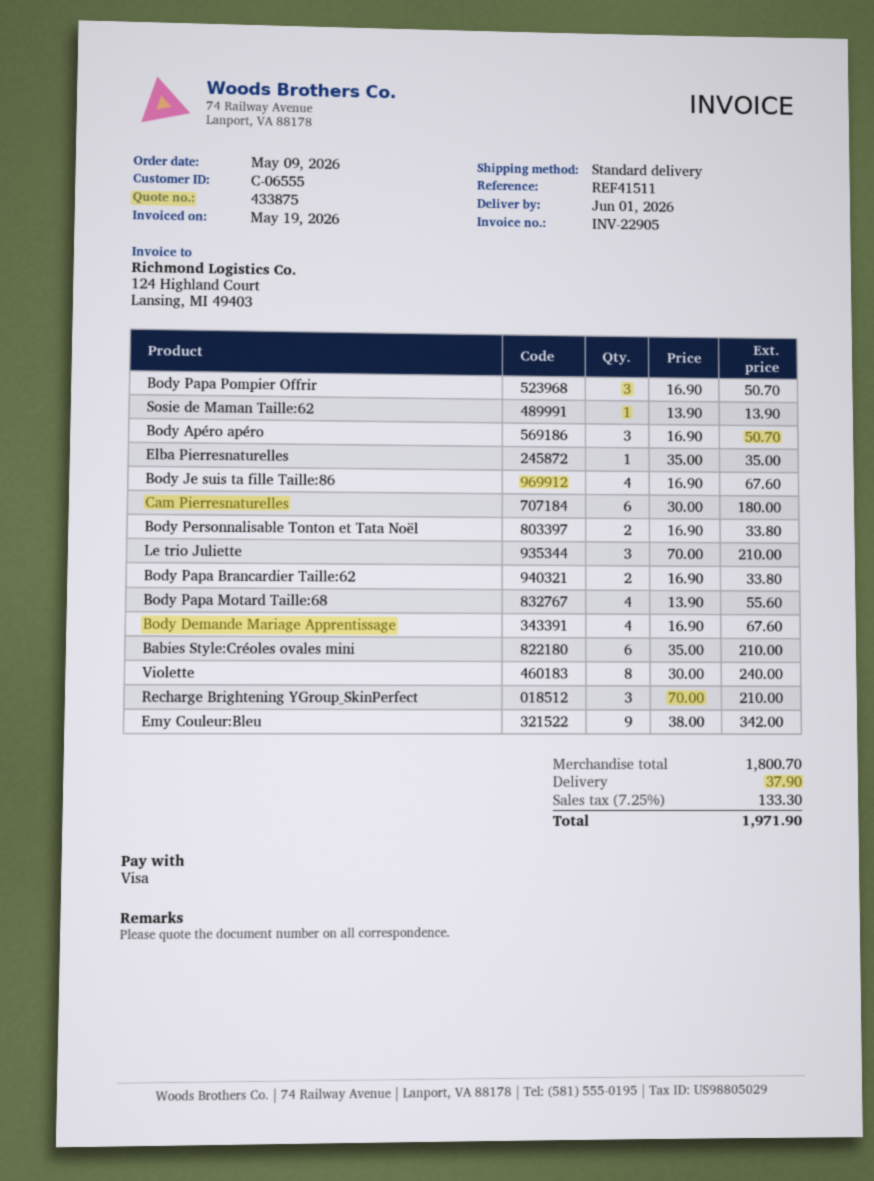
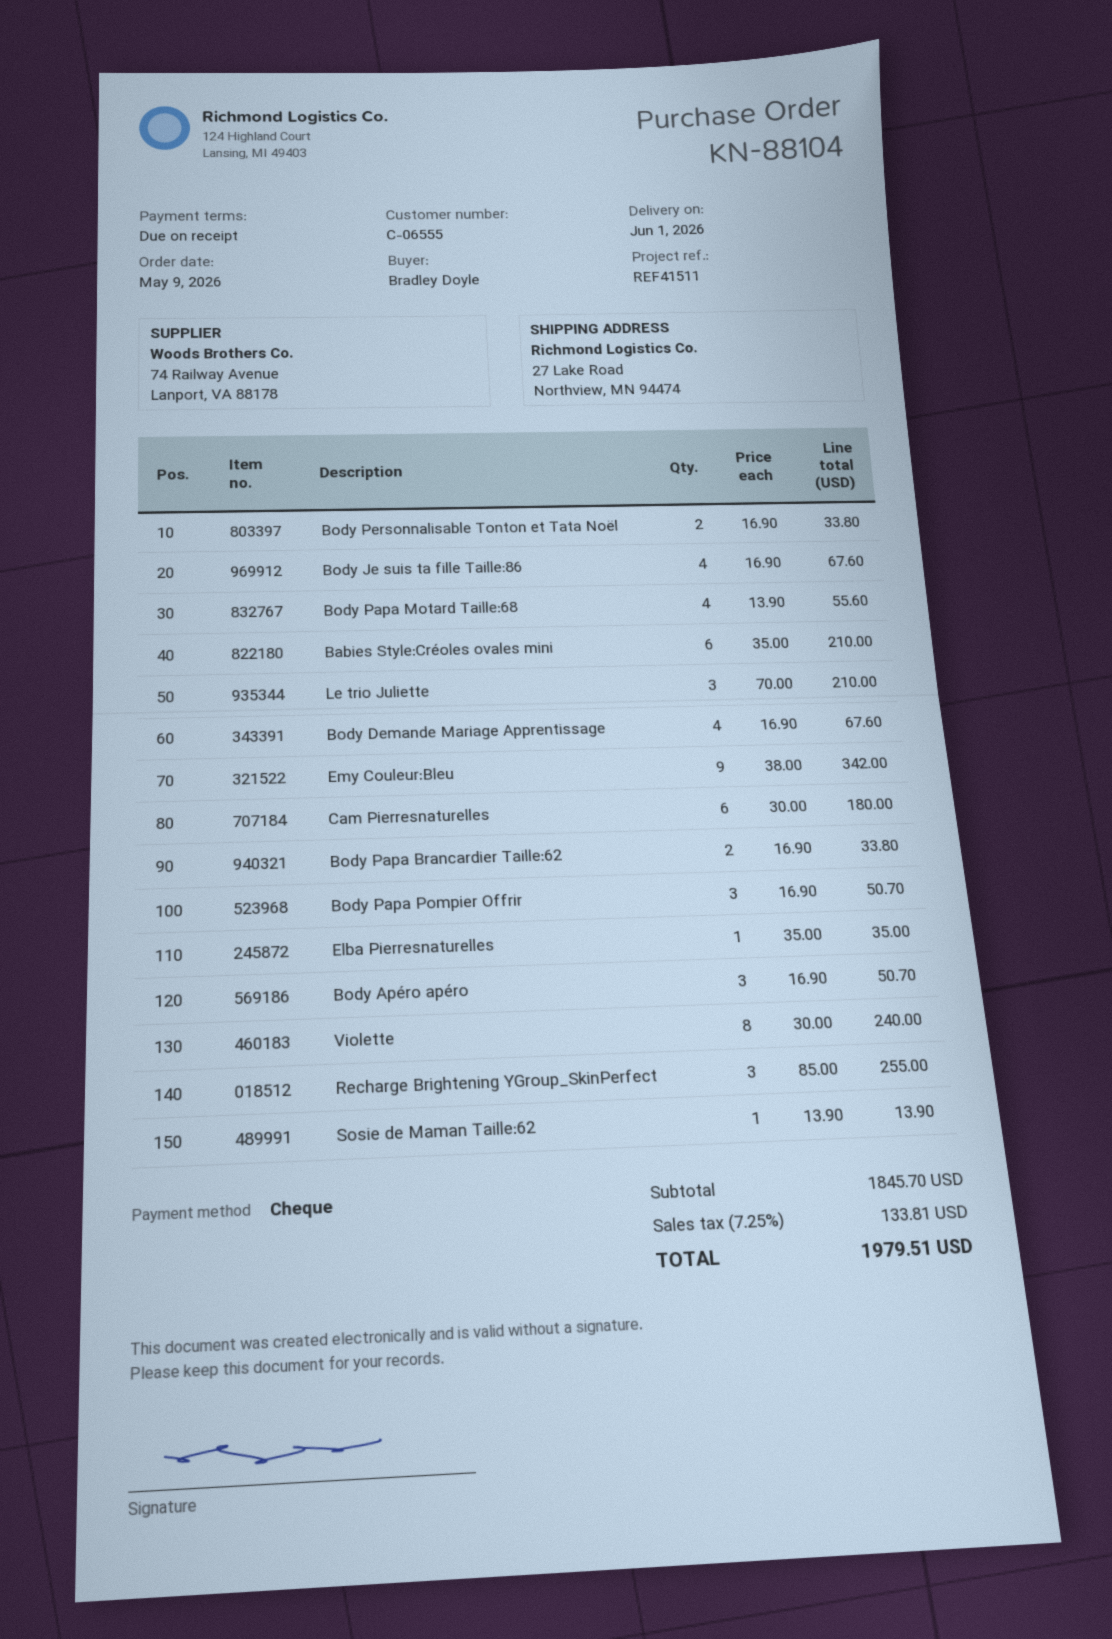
payment method: Visa -> cheque
Recharge Brightening YGroup_SkinPerfect: 3 x 70.00 = 210.00 -> 3 x 85.00 = 255.00
subtotal: 1800.70 -> 1845.70
shipping: 37.90 -> none
tax: 7.25% = 133.30 -> 7.25% = 133.81
total: 1971.90 -> 1979.51

